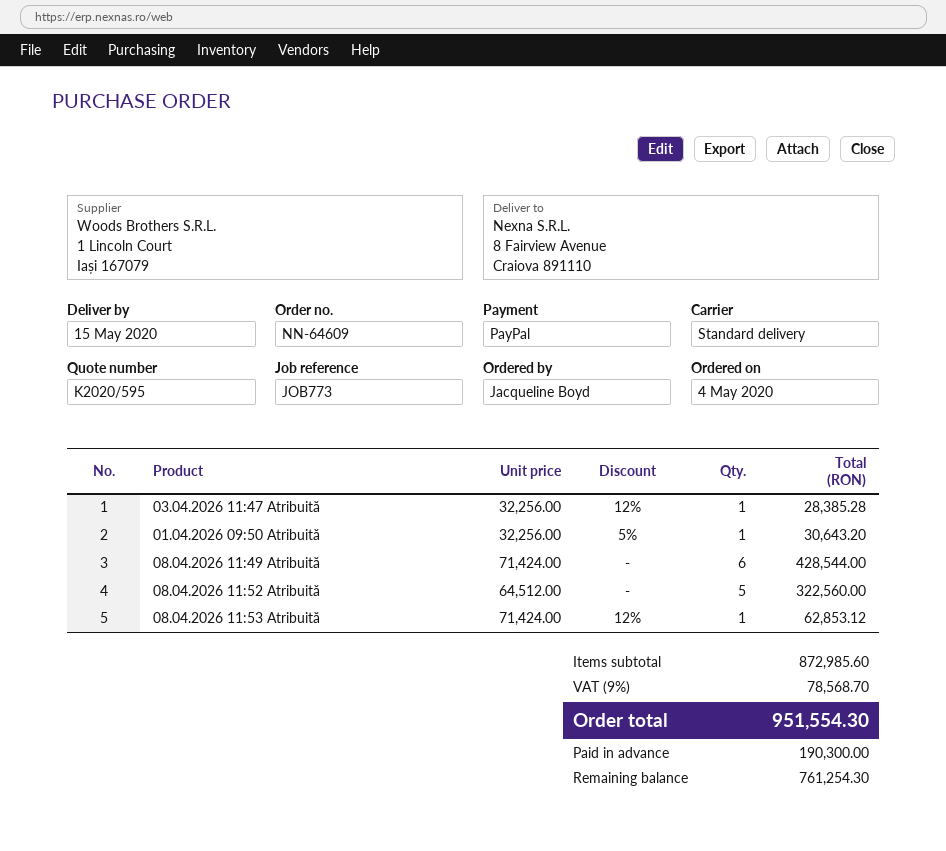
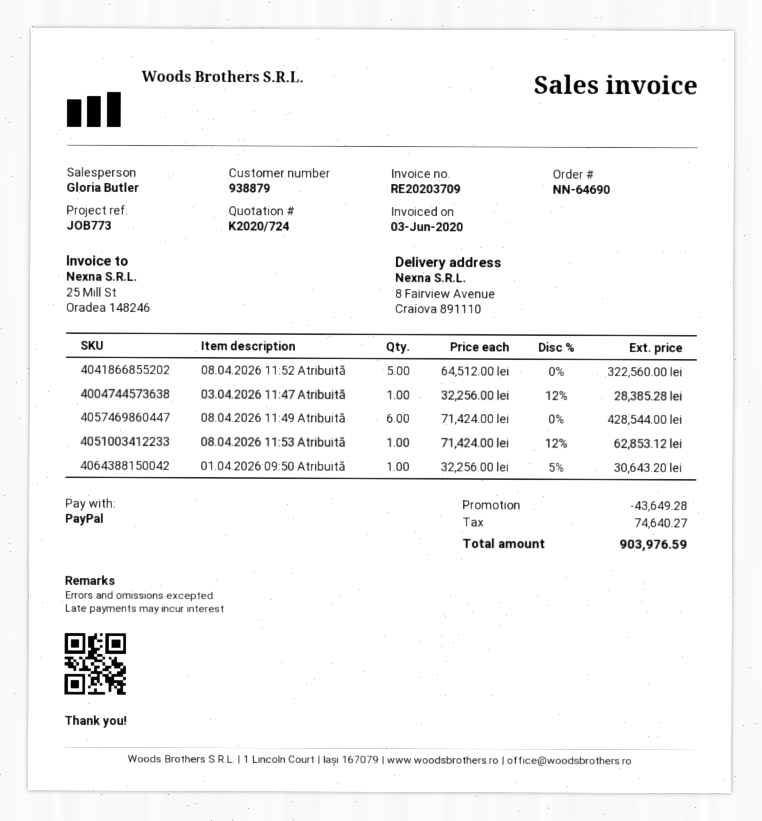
quote number: K2020/595 -> K2020/724
order number: NN-64609 -> NN-64690
discount: none -> 43649.28
tax: 78568.70 -> 74640.27
total: 951554.30 -> 903976.59

